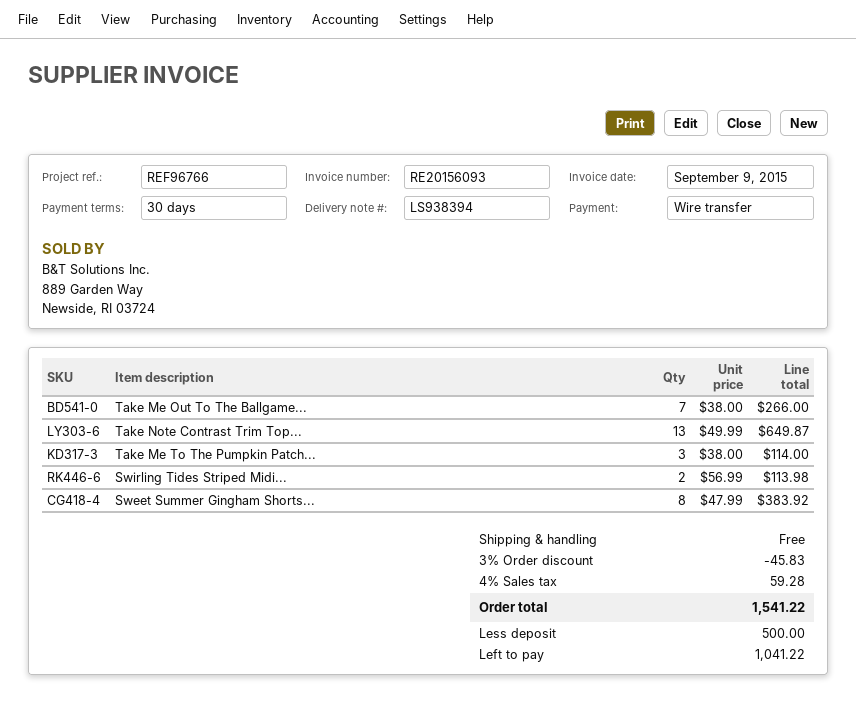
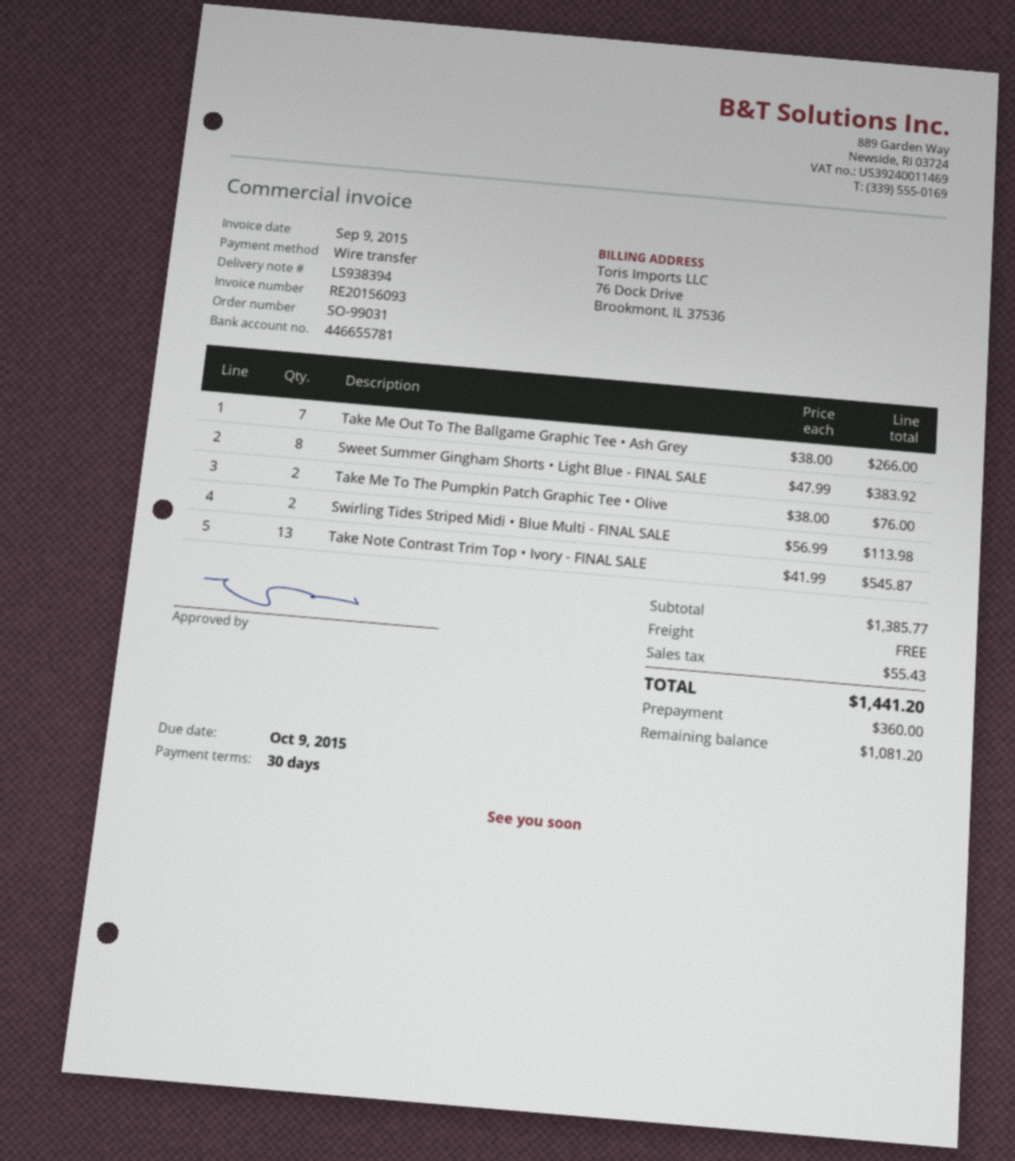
Take Note Contrast Trim Top...: 13 x 49.99 = 649.87 -> 13 x 41.99 = 545.87
Take Me To The Pumpkin Patch...: 3 x 38.00 = 114.00 -> 2 x 38.00 = 76.00
discount: 3% = 45.83 -> none
tax: 59.28 -> 55.43
total: 1541.22 -> 1441.20
deposit: 500.00 -> 360.00
balance: 1041.22 -> 1081.20

